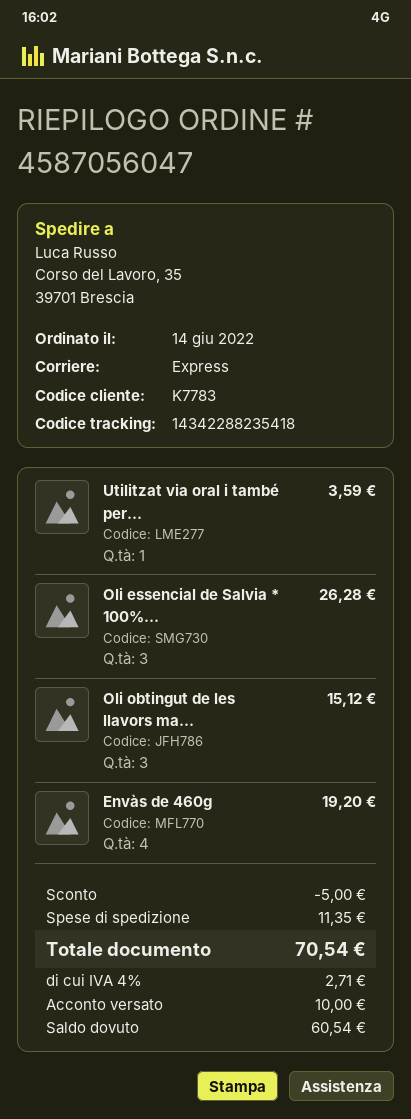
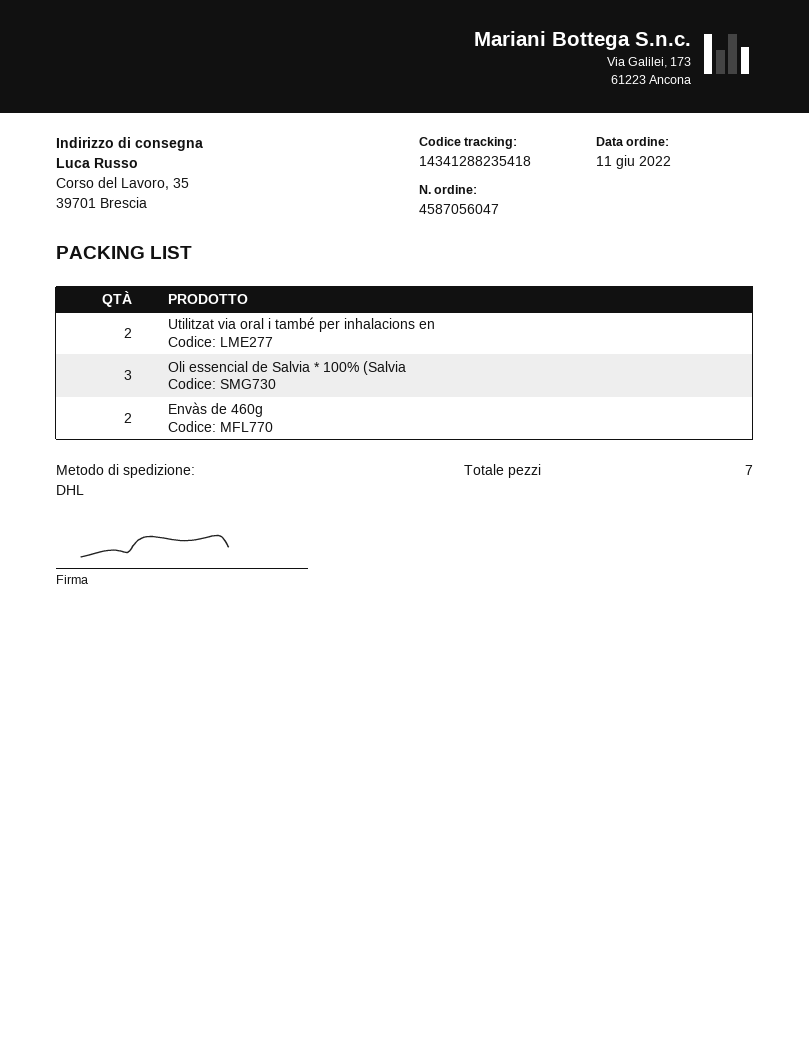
order date: 2022-06-14 -> 2022-06-11
shipping method: express -> DHL
tracking number: 14342288235418 -> 14341288235418
Utilitzat via oral i també per...: 1 -> 2
Oli obtingut de les llavors ma...: 3 -> none
Envàs de 460g: 4 -> 2

